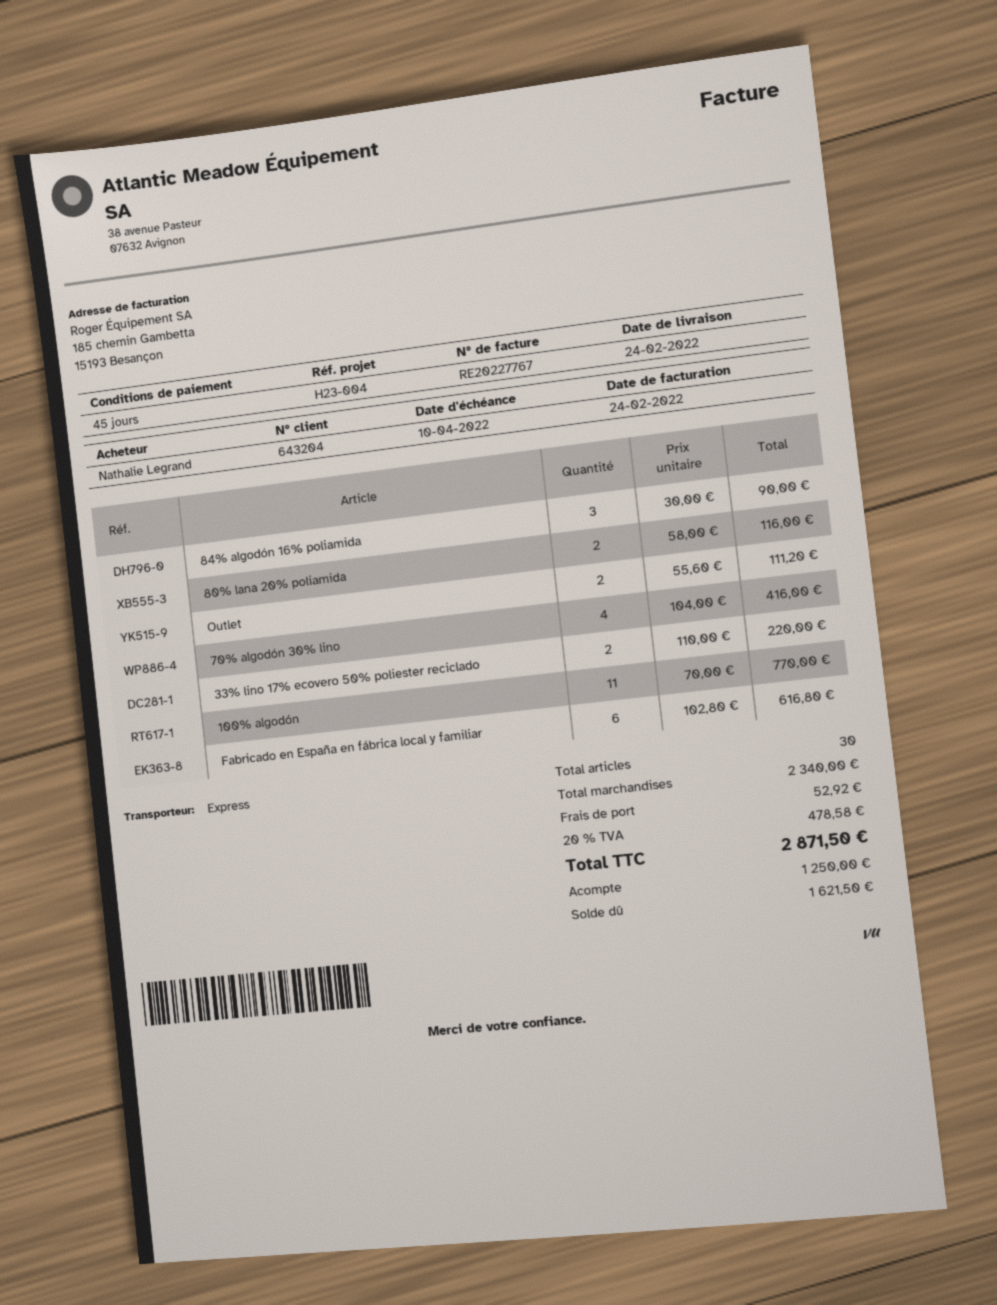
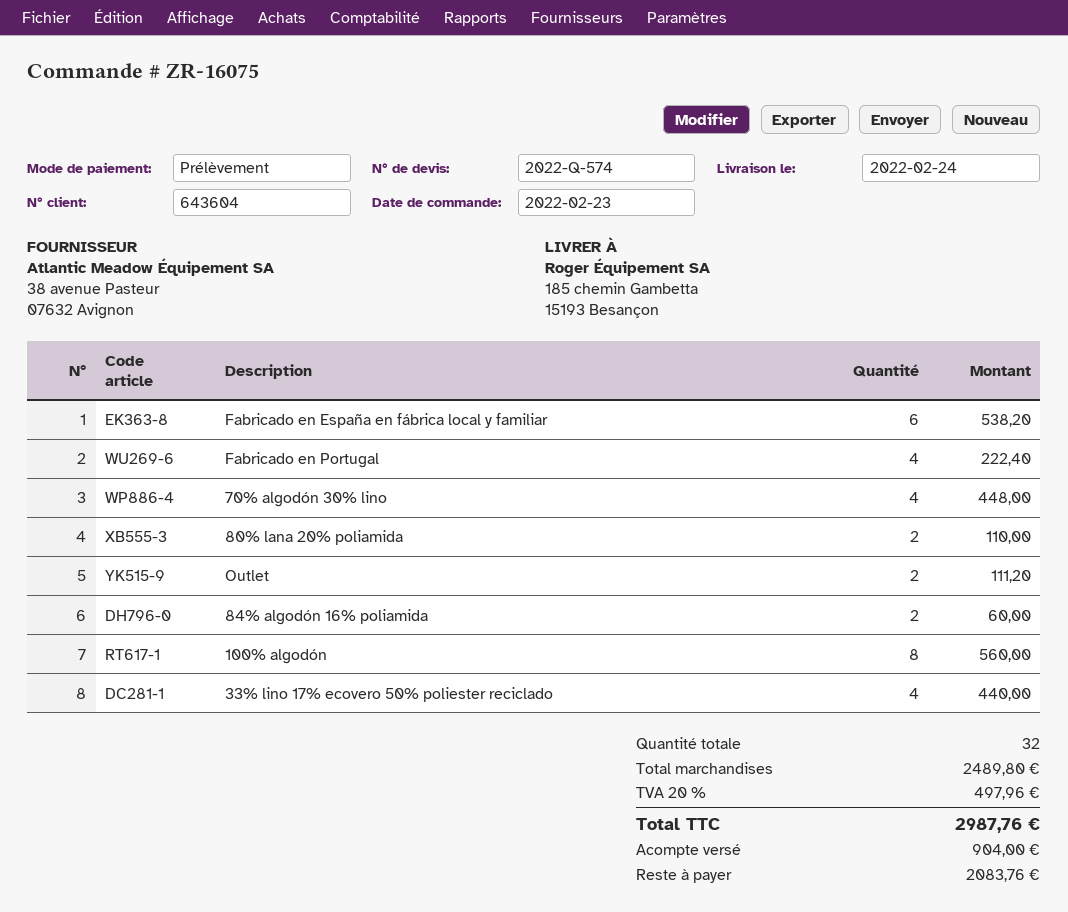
customer number: 643204 -> 643604
84% algodón 16% poliamida: 3 for 90.00 -> 2 for 60.00
80% lana 20% poliamida: 2 for 116.00 -> 2 for 110.00
70% algodón 30% lino: 4 for 416.00 -> 4 for 448.00
33% lino 17% ecovero 50% poliester reciclado: 2 for 220.00 -> 4 for 440.00
100% algodón: 11 for 770.00 -> 8 for 560.00
Fabricado en España en fábrica local y familiar: 6 for 616.80 -> 6 for 538.20
Fabricado en Portugal: none -> 4 for 222.40
total quantity: 30 -> 32
subtotal: 2340.00 -> 2489.80
shipping: 52.92 -> none
tax: 20% = 478.58 -> 20% = 497.96
total: 2871.50 -> 2987.76
deposit: 1250.00 -> 904.00
balance: 1621.50 -> 2083.76

